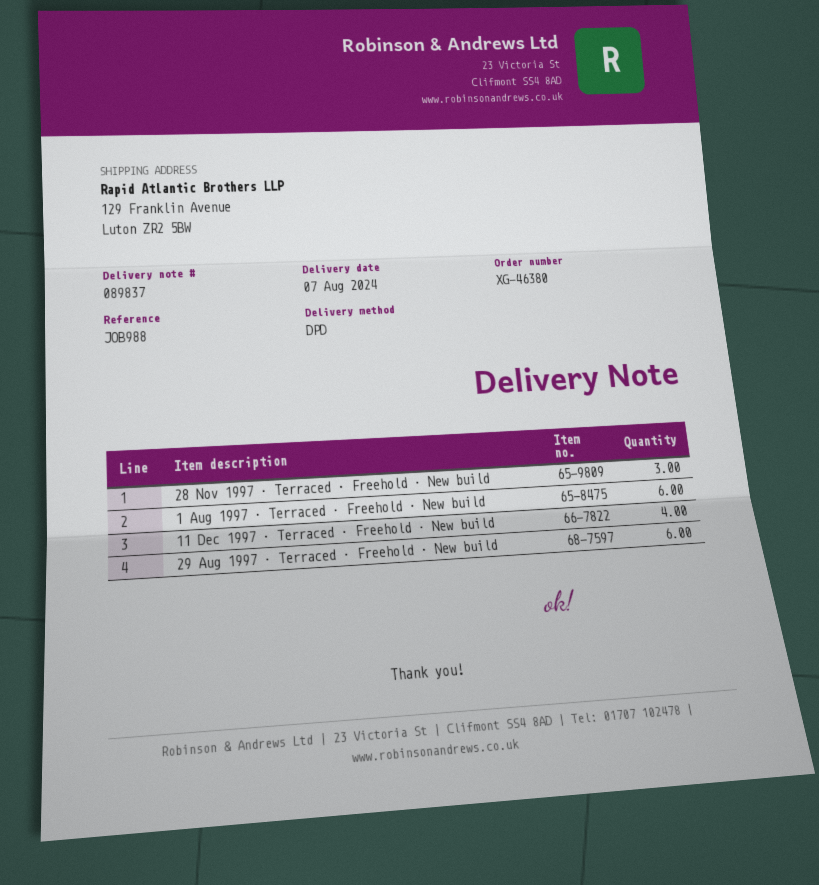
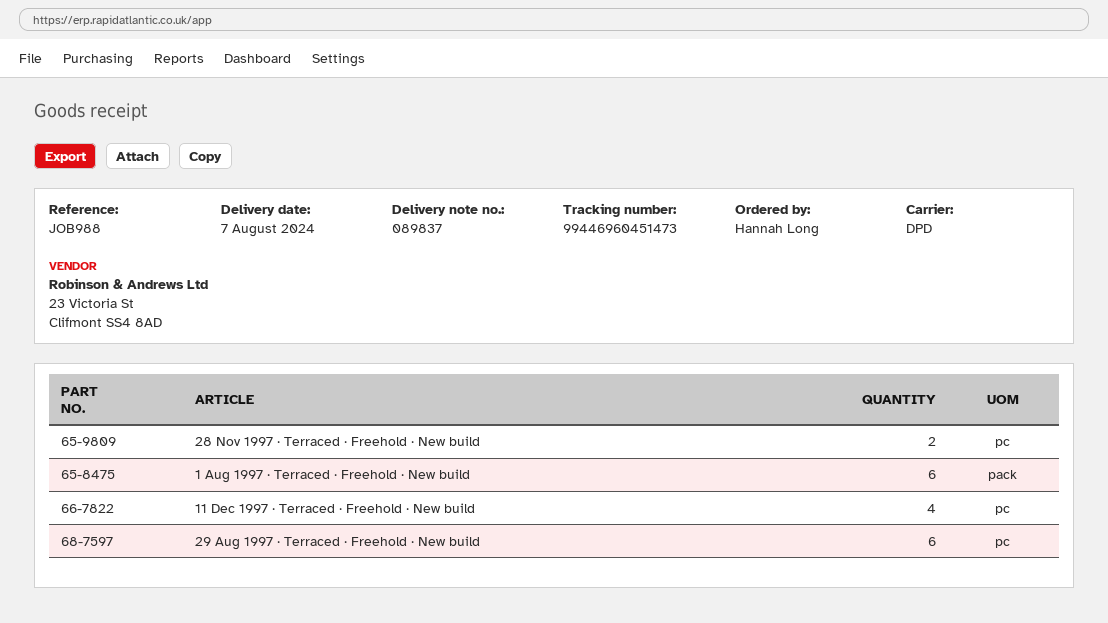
28 Nov 1997 · Terraced · Freehold · New build: 3 -> 2

